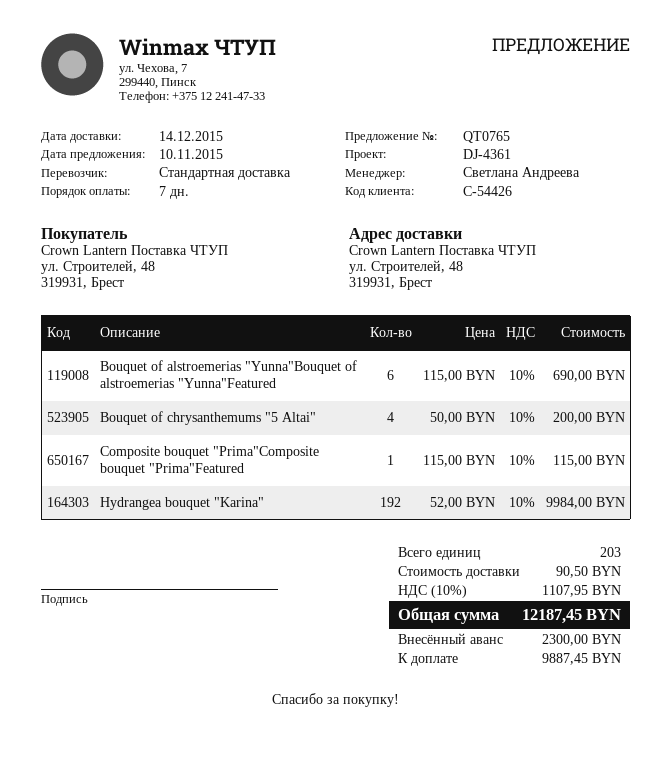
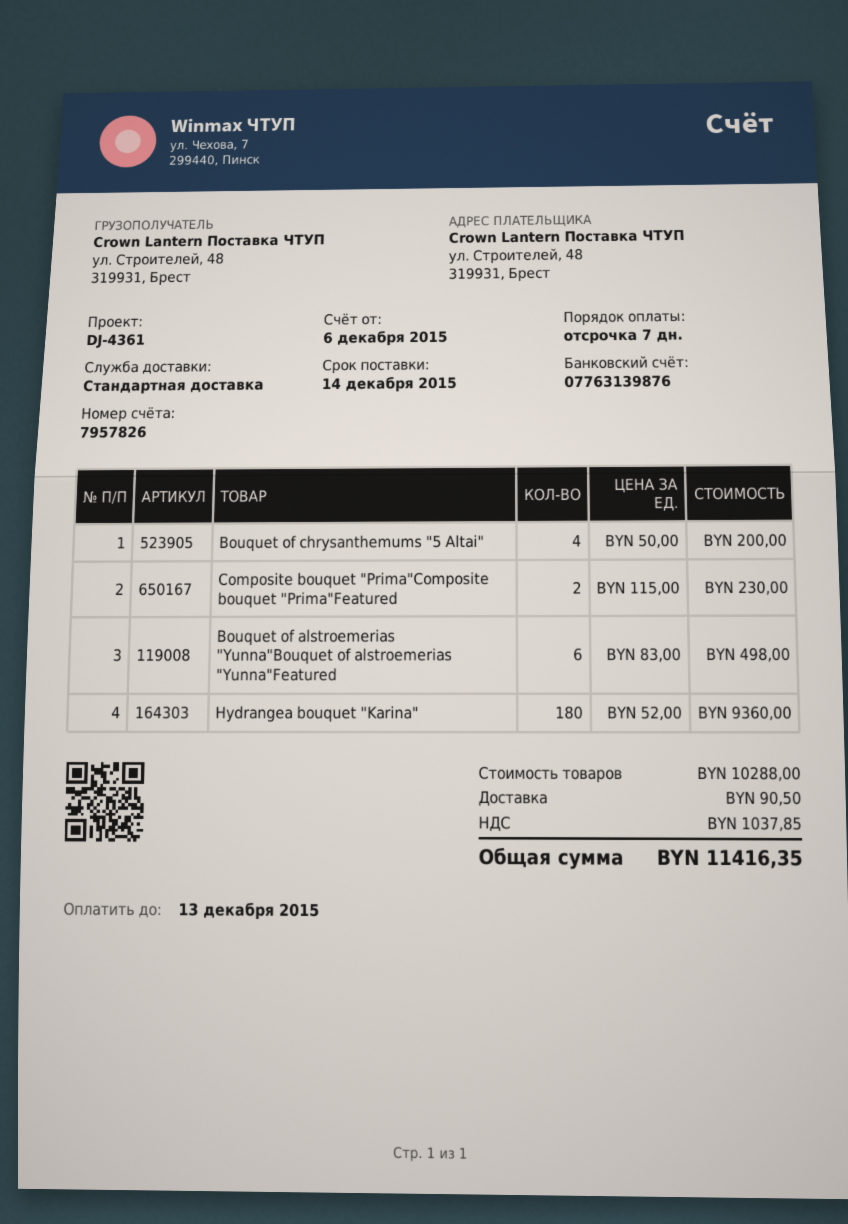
Bouquet of alstroemerias "Yunna"Bouquet of alstroemerias "Yunna"Featured: 6 x 115.00 = 690.00 -> 6 x 83.00 = 498.00
Composite bouquet "Prima"Composite bouquet "Prima"Featured: 1 x 115.00 = 115.00 -> 2 x 115.00 = 230.00
Hydrangea bouquet "Karina": 192 x 52.00 = 9984.00 -> 180 x 52.00 = 9360.00
tax: 1107.95 -> 1037.85
total: 12187.45 -> 11416.35

